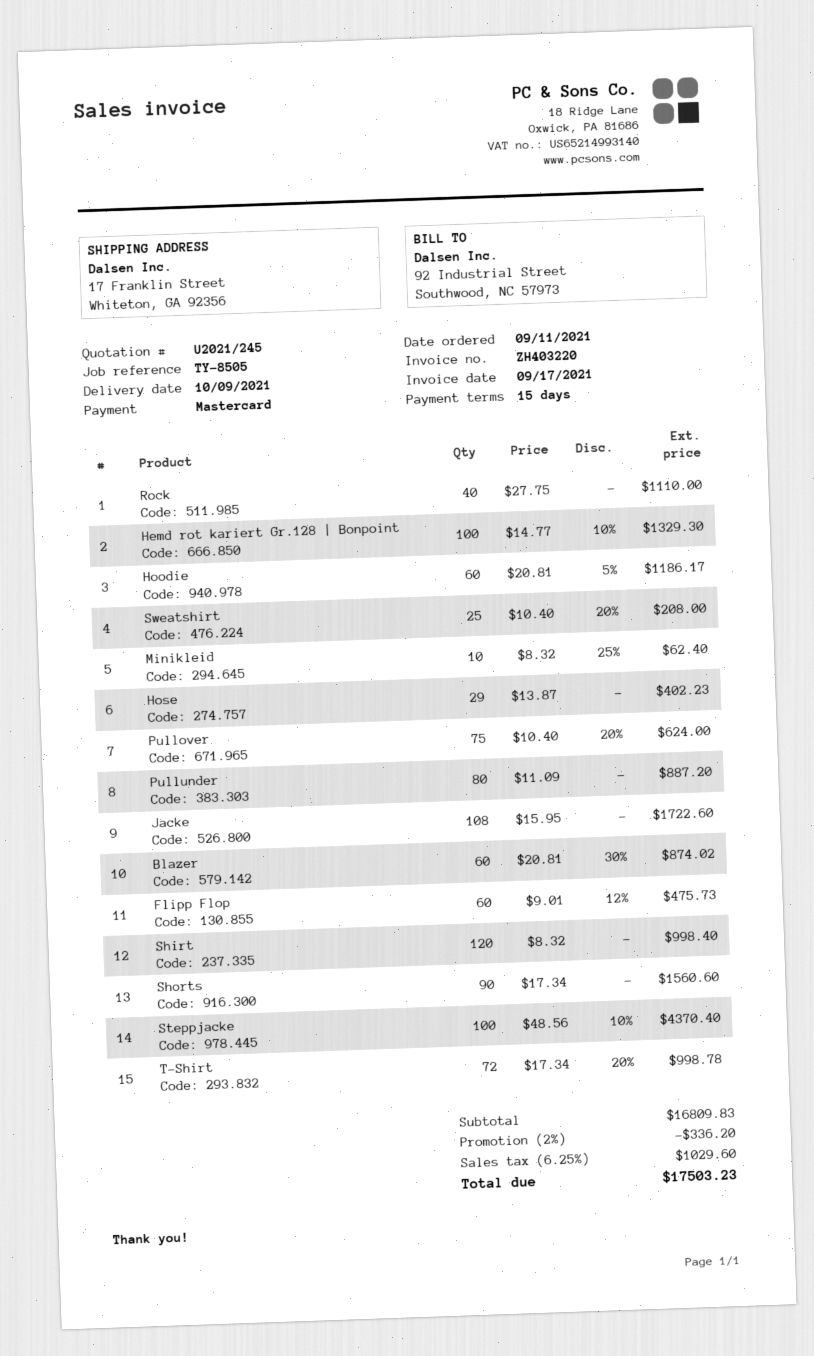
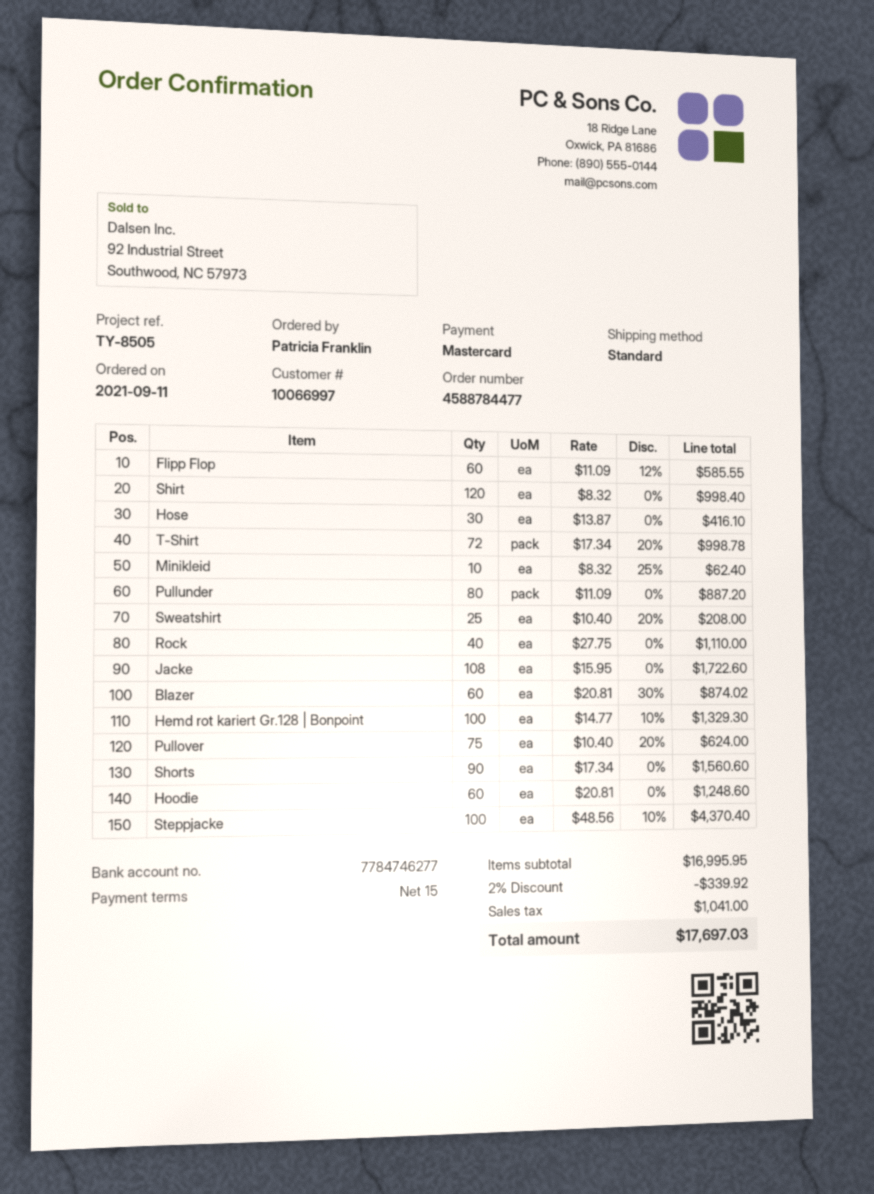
Hoodie: 60 x 20.81 - 5% = 1186.17 -> 60 x 20.81 = 1248.60
Hose: 29 x 13.87 = 402.23 -> 30 x 13.87 = 416.10
Flipp Flop: 60 x 9.01 - 12% = 475.73 -> 60 x 11.09 - 12% = 585.55
subtotal: 16809.83 -> 16995.95
discount: 2% = 336.20 -> 2% = 339.92
tax: 1029.60 -> 1041.00
total: 17503.23 -> 17697.03

